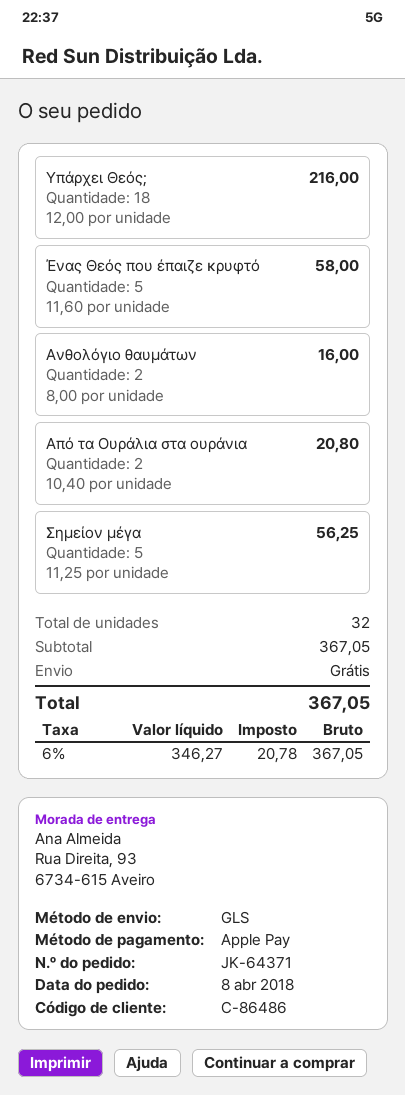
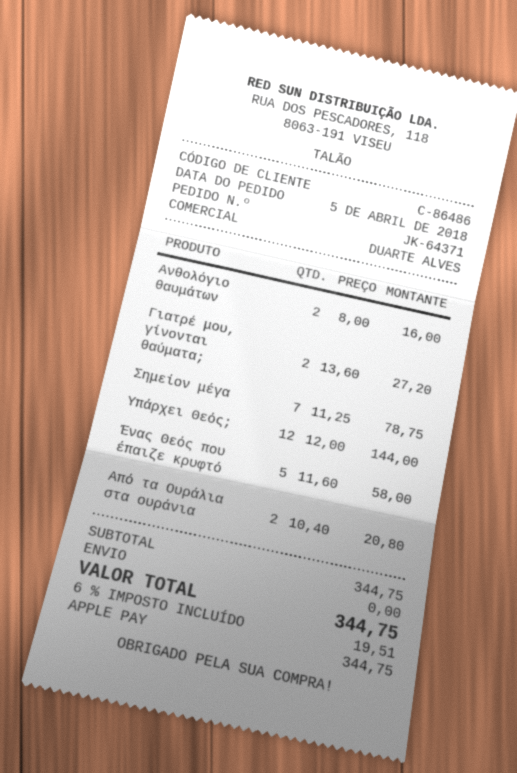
order date: 2018-04-08 -> 2018-04-05
Υπάρχει Θεός;: 18 x 12.00 = 216.00 -> 12 x 12.00 = 144.00
Σημείον μέγα: 5 x 11.25 = 56.25 -> 7 x 11.25 = 78.75
Γιατρέ μου, γίνονται θαύματα;: none -> 2 x 13.60 = 27.20
subtotal: 367.05 -> 344.75
tax: 6% = 20.78 -> 6% = 19.51
total: 367.05 -> 344.75

